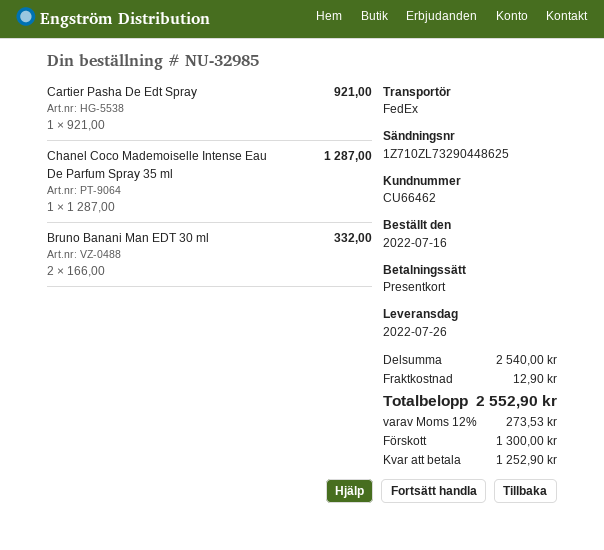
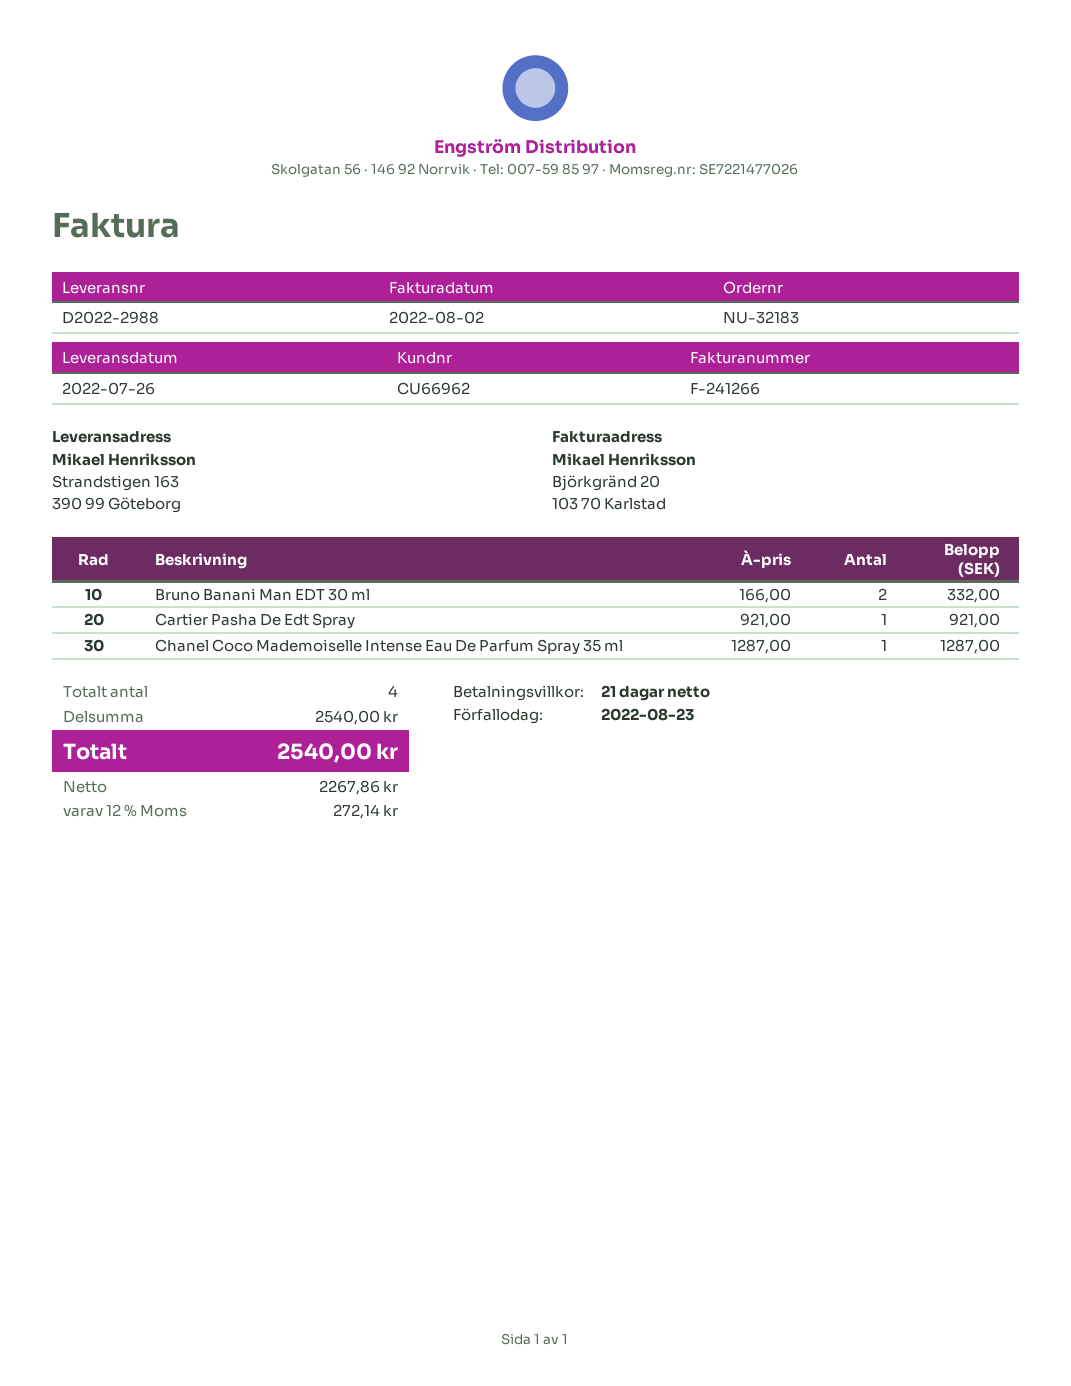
order number: NU-32985 -> NU-32183
customer number: CU66462 -> CU66962
shipping: 12.90 -> none
tax: 12% = 273.53 -> 12% = 272.14
total: 2552.90 -> 2540.00

